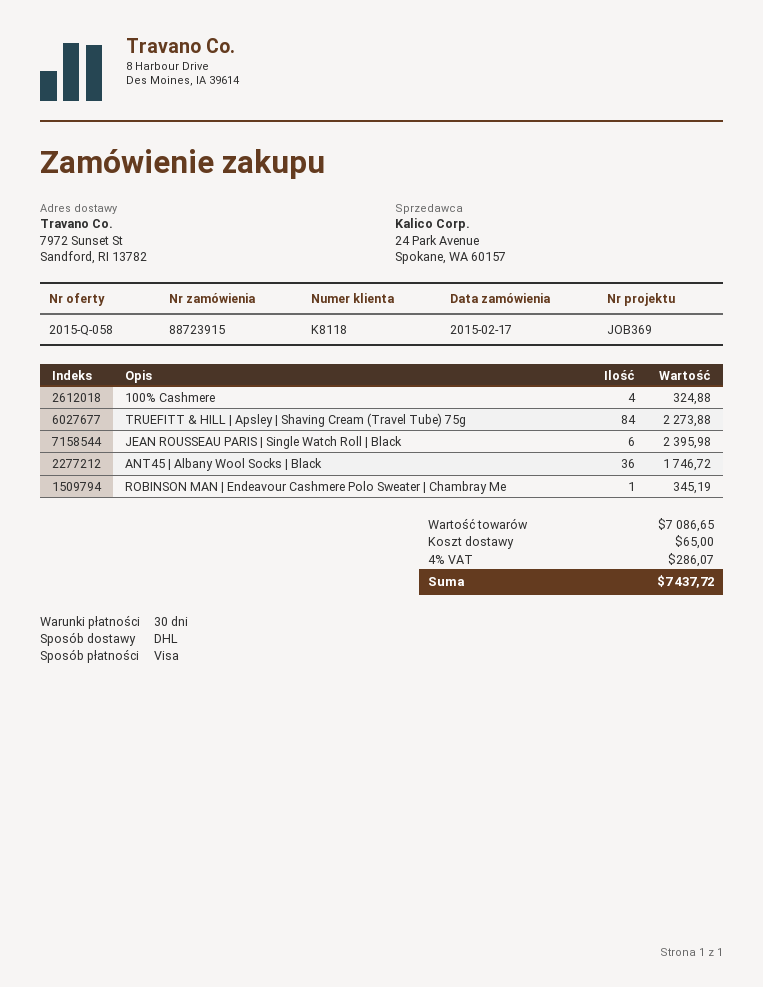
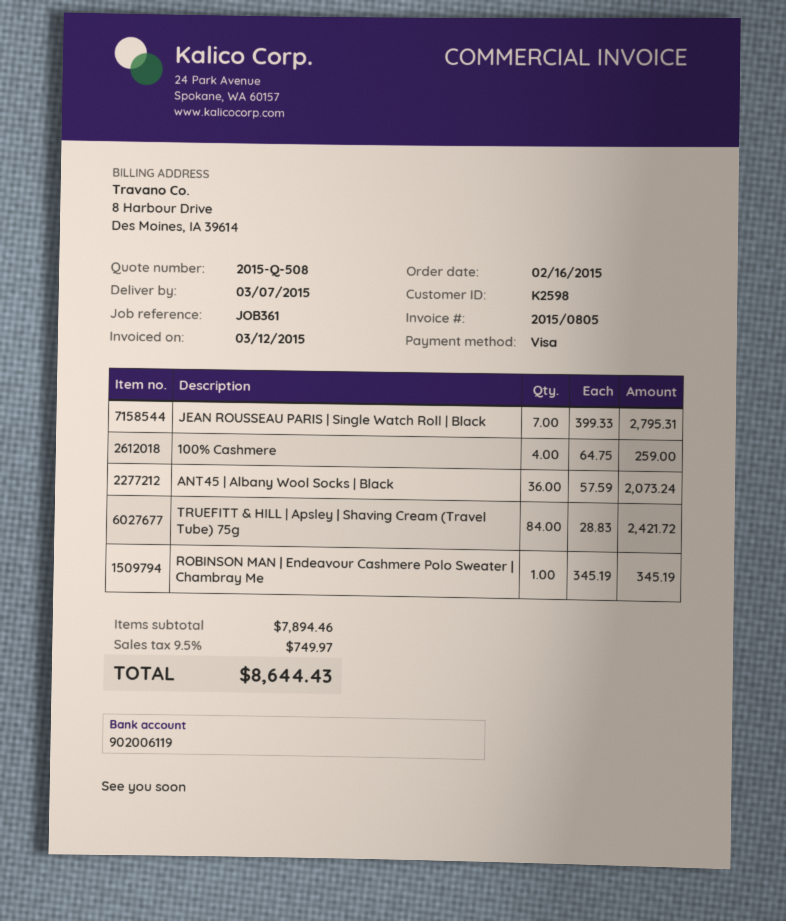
quote number: 2015-Q-058 -> 2015-Q-508
order date: 2015-02-17 -> 2015-02-16
customer number: K8118 -> K2598
reference: JOB369 -> JOB361
100% Cashmere: 4 for 324.88 -> 4 for 259.00
TRUEFITT & HILL | Apsley | Shaving Cream (Travel Tube) 75g: 84 for 2273.88 -> 84 for 2421.72
JEAN ROUSSEAU PARIS | Single Watch Roll | Black: 6 for 2395.98 -> 7 for 2795.31
ANT45 | Albany Wool Socks | Black: 36 for 1746.72 -> 36 for 2073.24
subtotal: 7086.65 -> 7894.46
shipping: 65.00 -> none
tax: 4% = 286.07 -> 9.5% = 749.97
total: 7437.72 -> 8644.43

